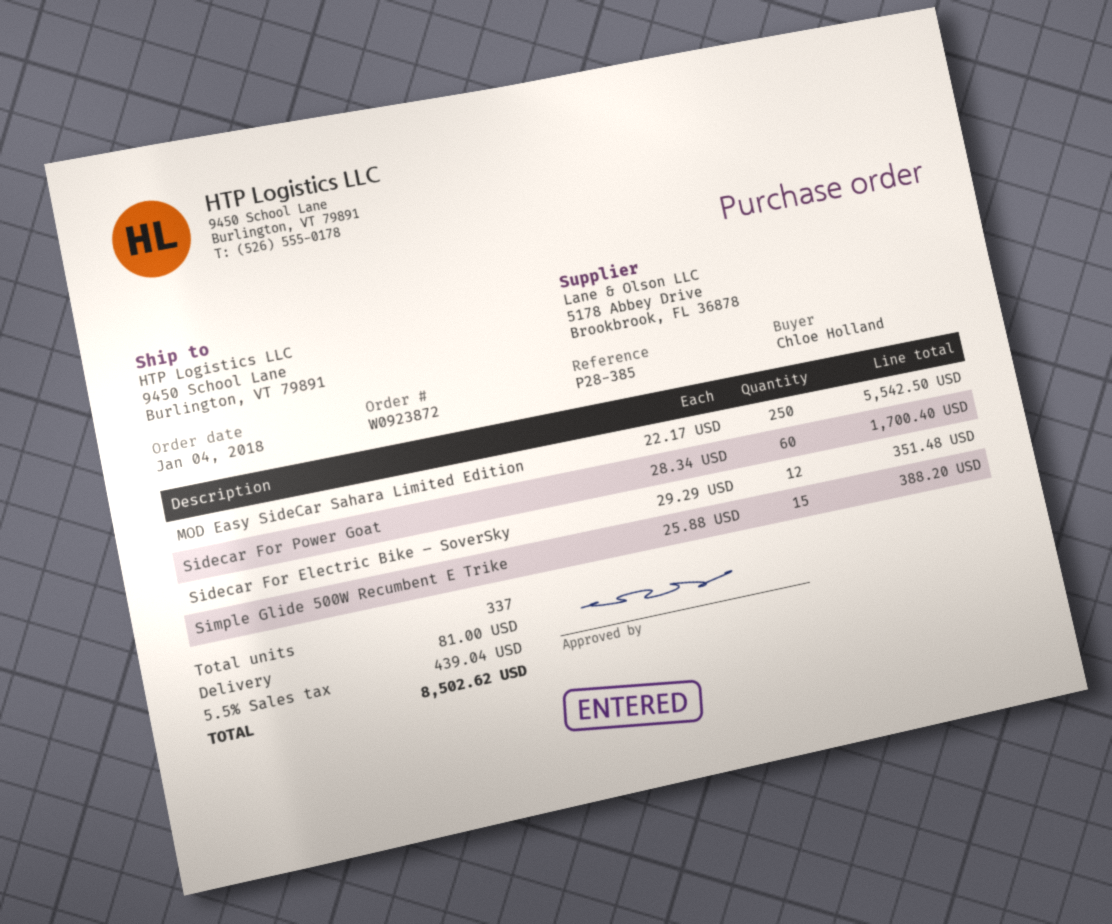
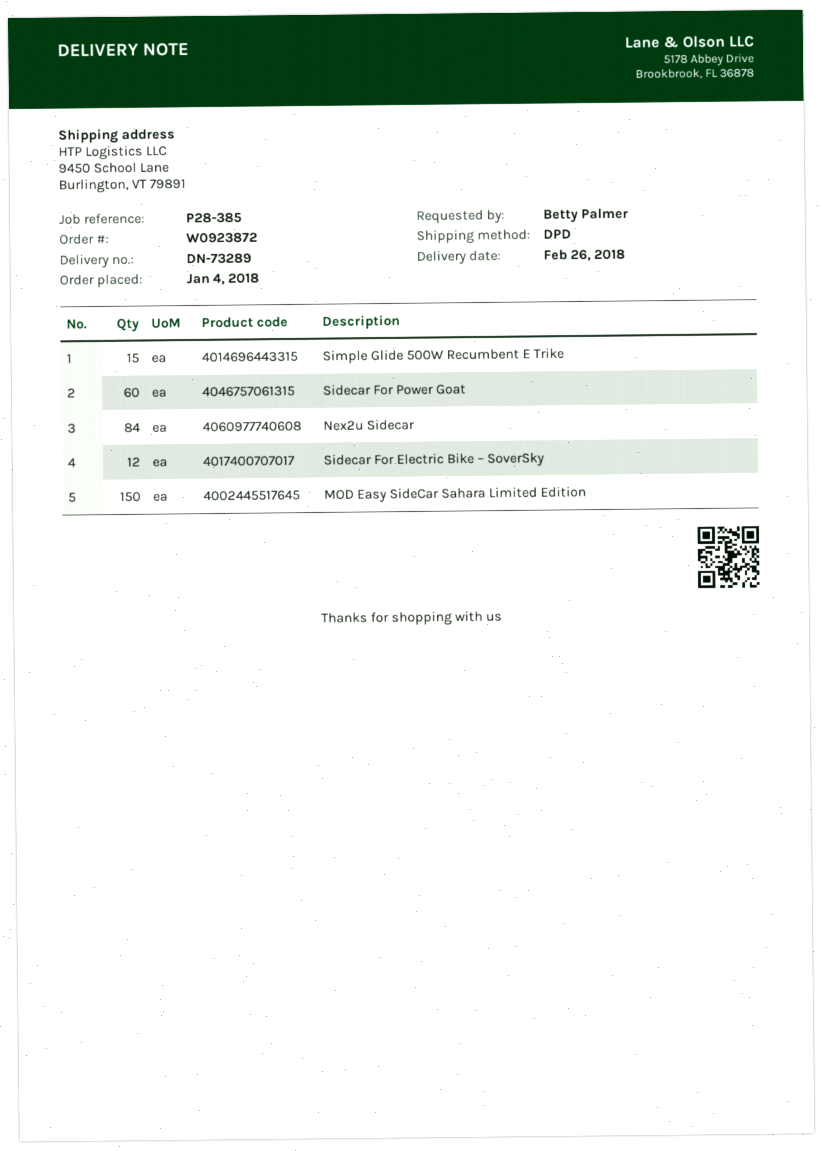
ordered by: Chloe Holland -> Betty Palmer
MOD Easy SideCar Sahara Limited Edition: 250 -> 150
Nex2u Sidecar: none -> 84

